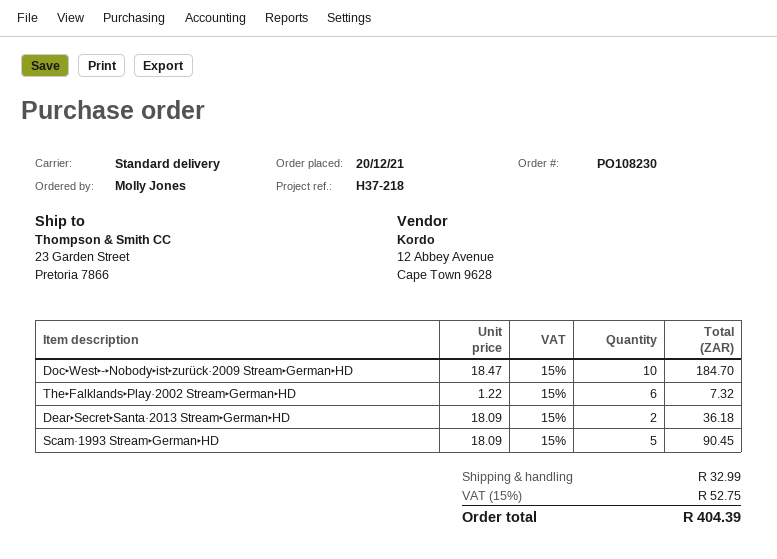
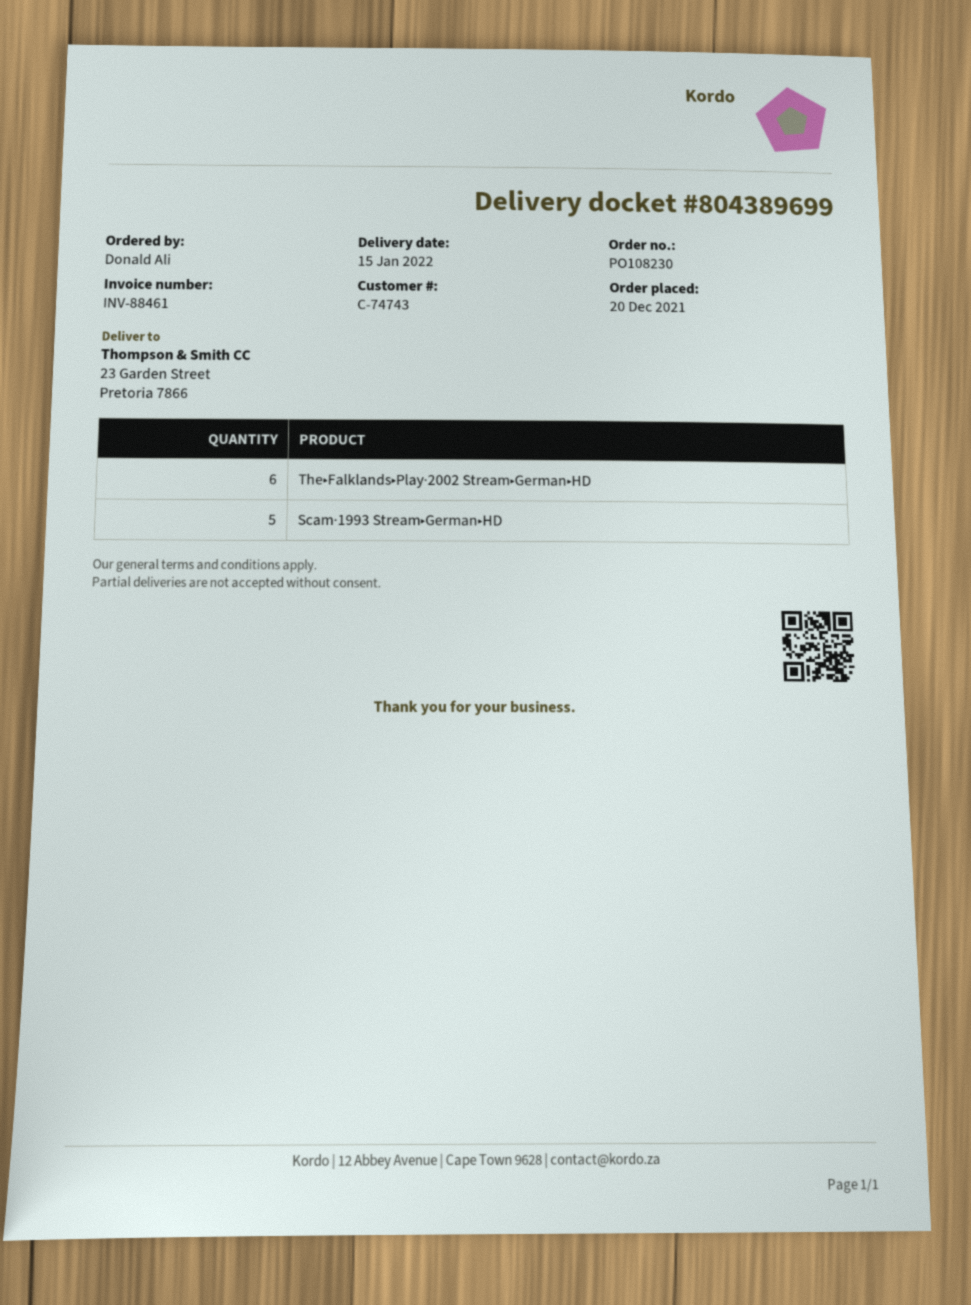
ordered by: Molly Jones -> Donald Ali
Doc‣West‣-‣Nobody‣ist‣zurück·2009 Stream‣German‣HD: 10 -> none
Dear‣Secret‣Santa·2013 Stream‣German‣HD: 2 -> none

